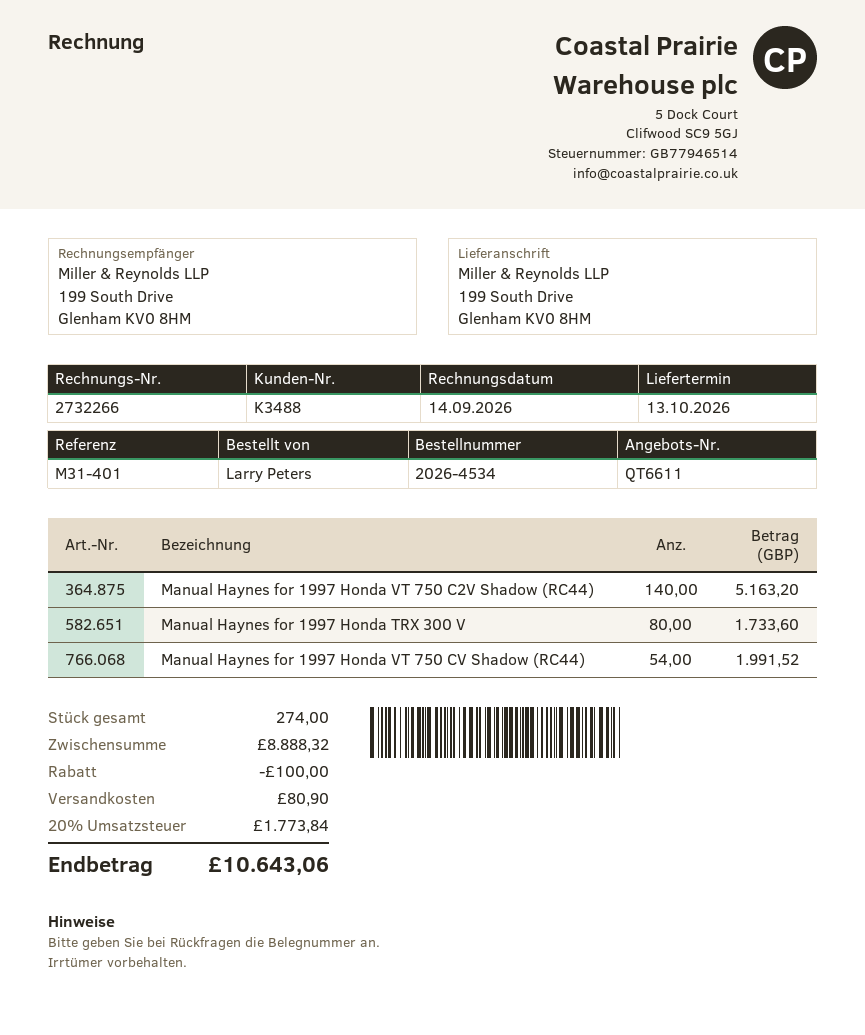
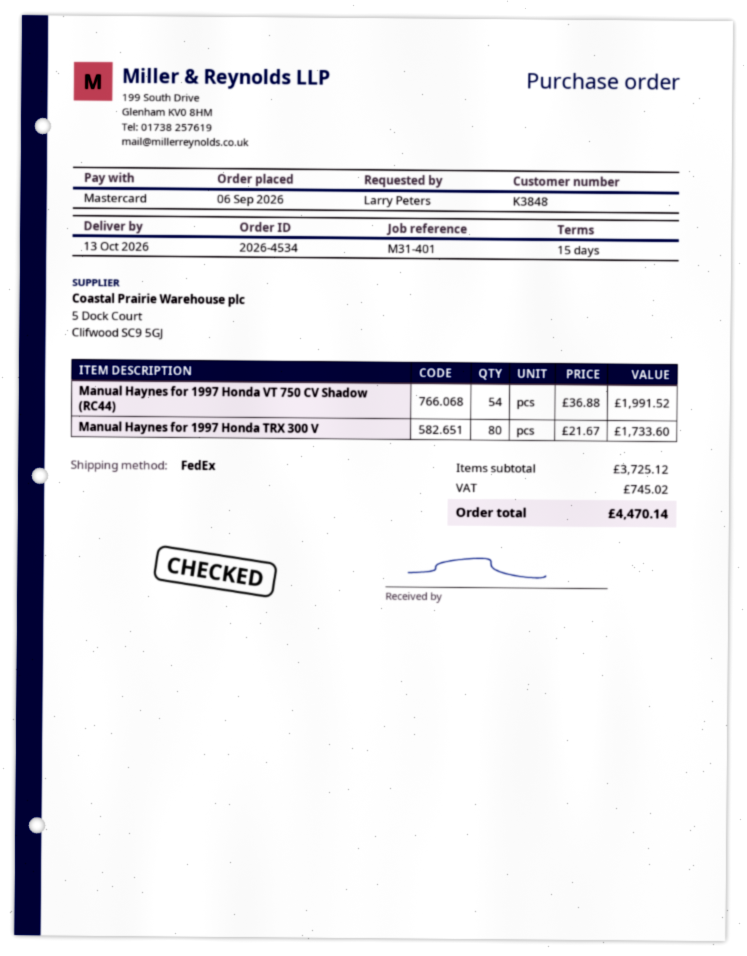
customer number: K3488 -> K3848
Manual Haynes for 1997 Honda VT 750 C2V Shadow (RC44): 140 for 5163.20 -> none
subtotal: 8888.32 -> 3725.12
discount: 100.00 -> none
shipping: 80.90 -> none
tax: 1773.84 -> 745.02
total: 10643.06 -> 4470.14

